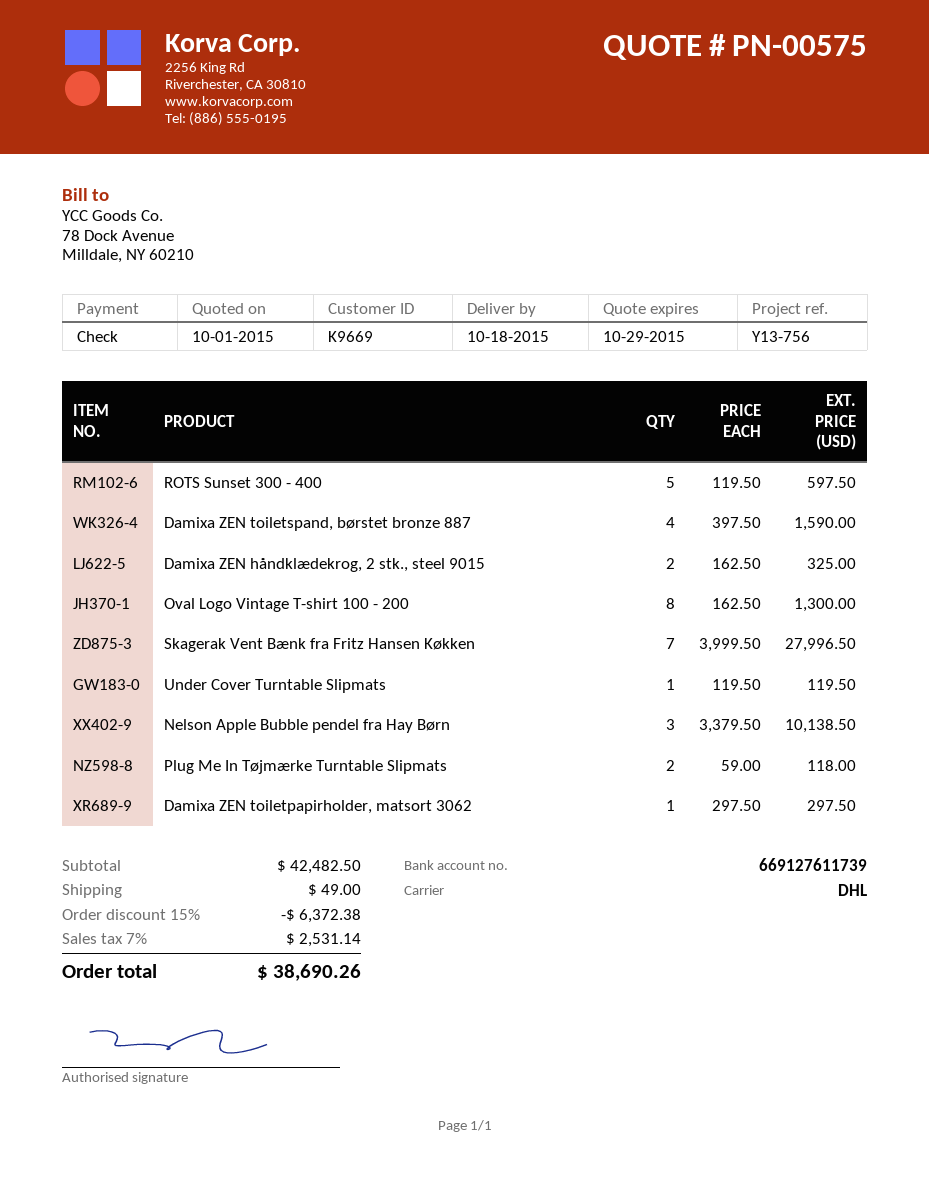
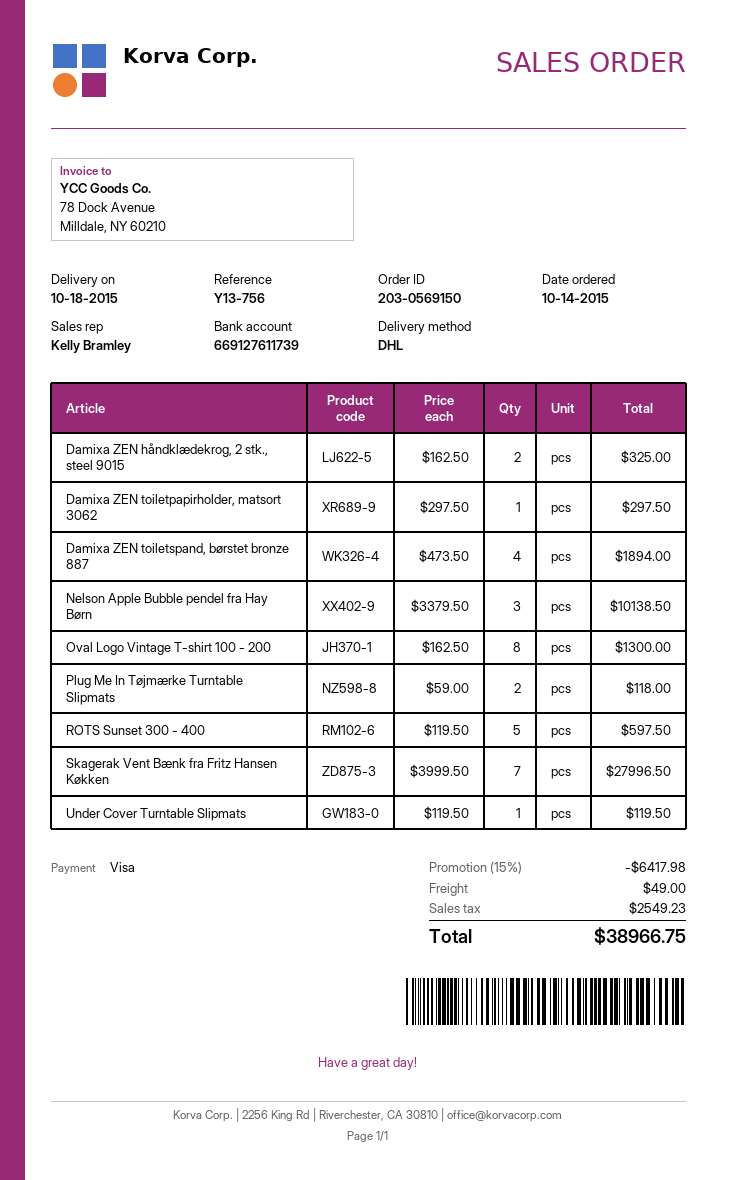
payment method: cheque -> Visa
Damixa ZEN toiletspand, børstet bronze 887: 4 x 397.50 = 1590.00 -> 4 x 473.50 = 1894.00
discount: 15% = 6372.38 -> 15% = 6417.98
tax: 2531.14 -> 2549.23
total: 38690.26 -> 38966.75

